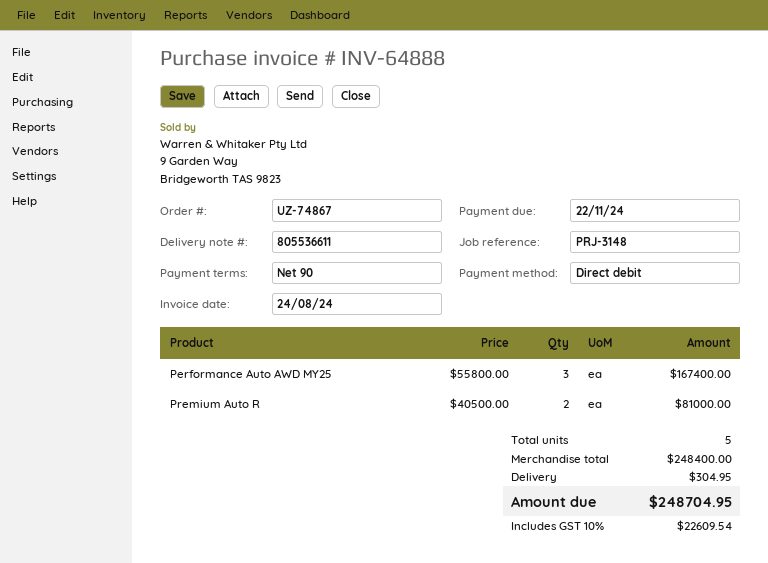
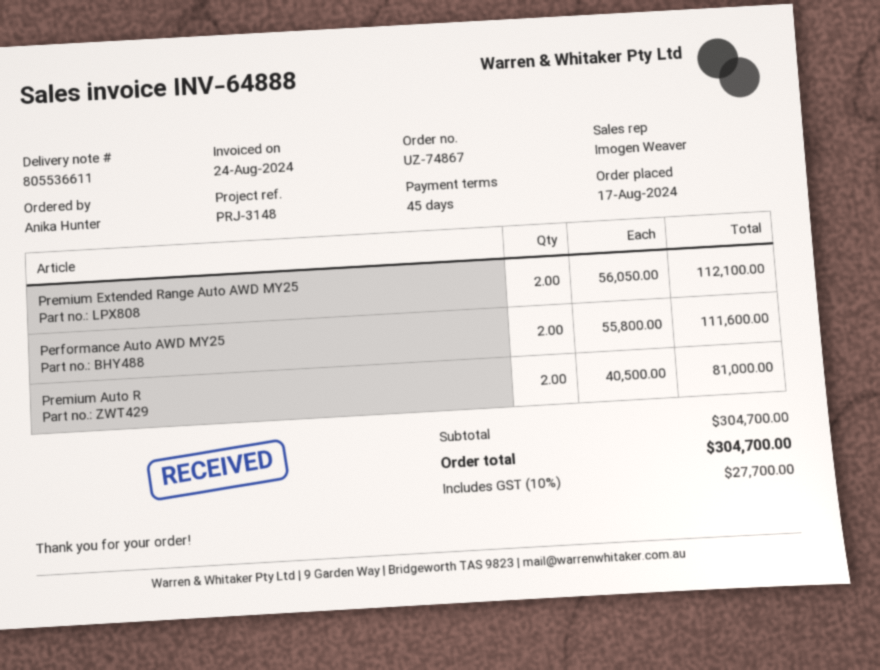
payment terms: 90 days -> 45 days
Performance Auto AWD MY25: 3 x 55800.00 = 167400.00 -> 2 x 55800.00 = 111600.00
Premium Extended Range Auto AWD MY25: none -> 2 x 56050.00 = 112100.00
subtotal: 248400.00 -> 304700.00
shipping: 304.95 -> none
tax: 10% = 22609.54 -> 10% = 27700.00
total: 248704.95 -> 304700.00

